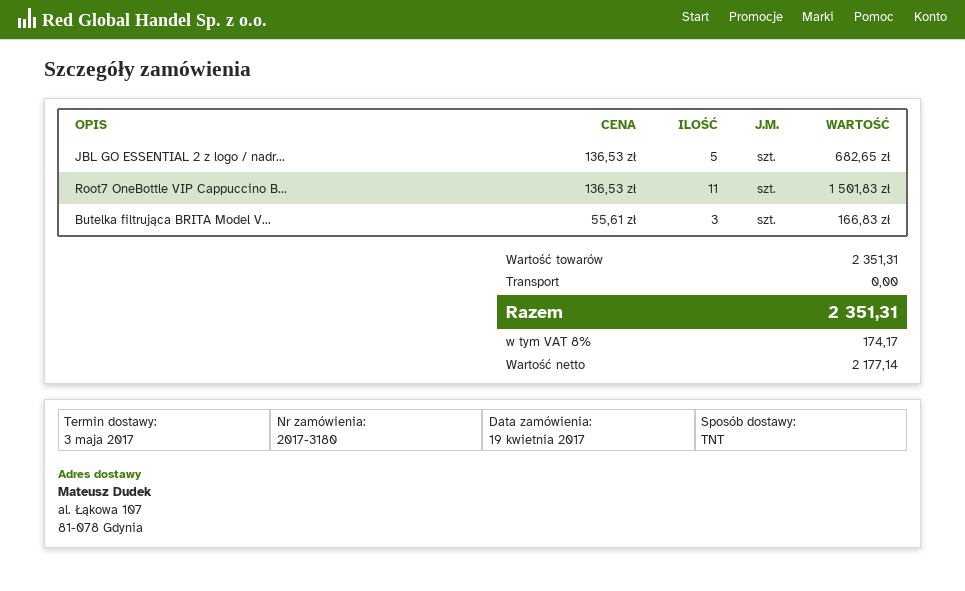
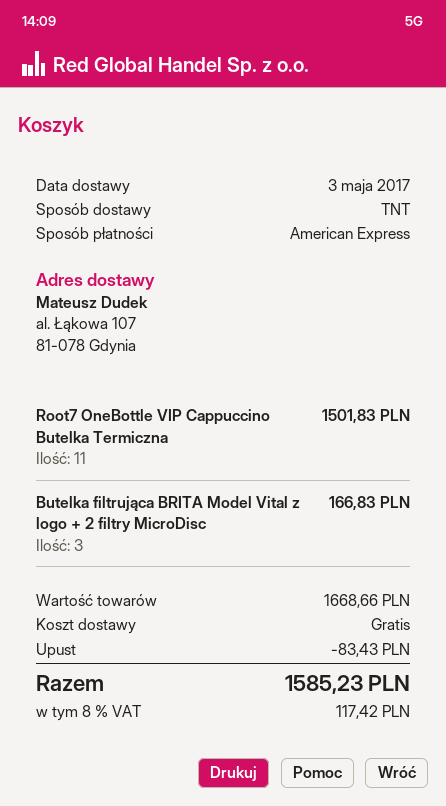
JBL GO ESSENTIAL 2 z logo / nadr...: 5 for 682.65 -> none
subtotal: 2351.31 -> 1668.66
discount: none -> 83.43
tax: 8% = 174.17 -> 8% = 117.42
total: 2351.31 -> 1585.23

